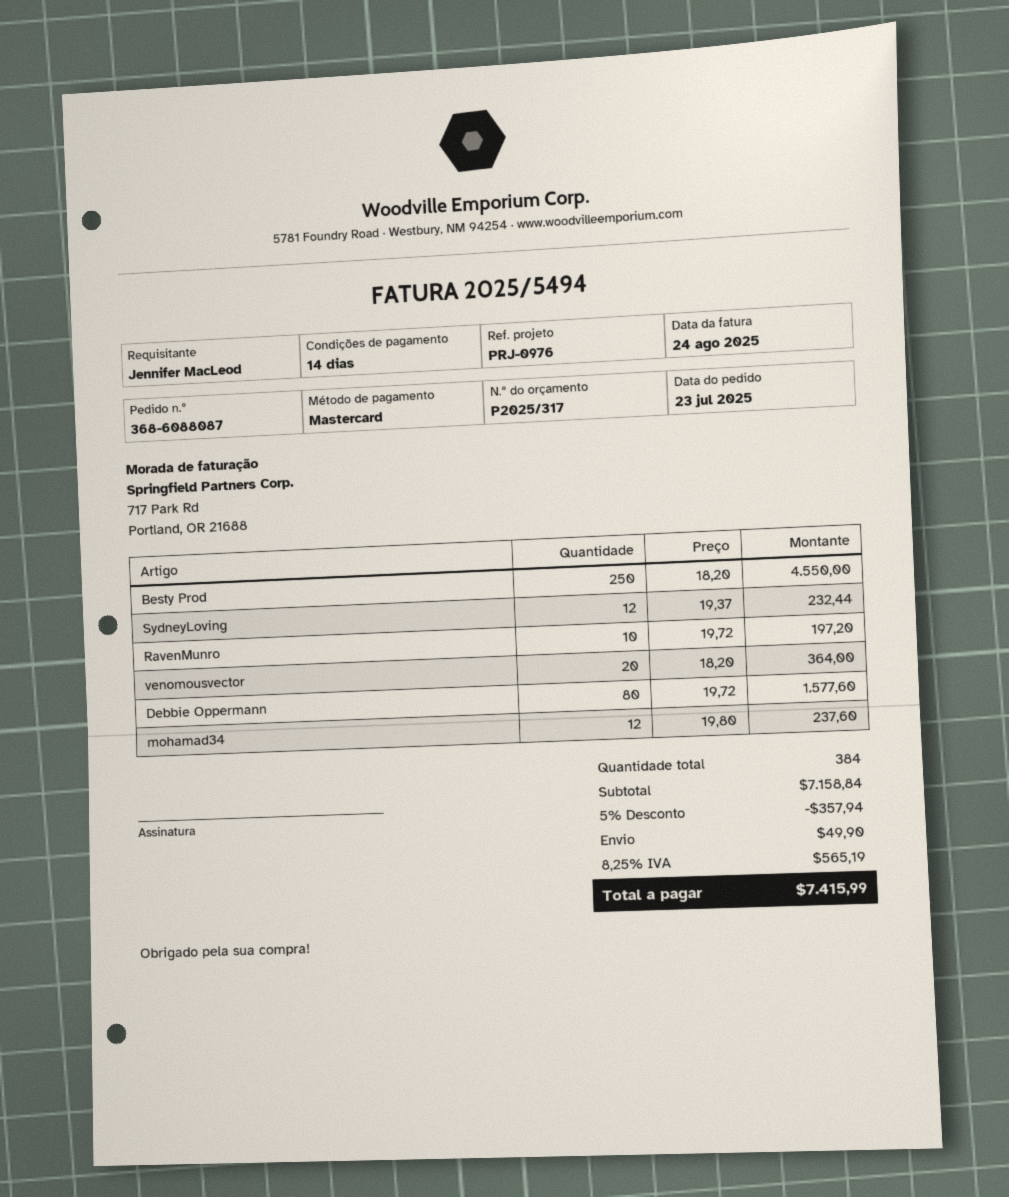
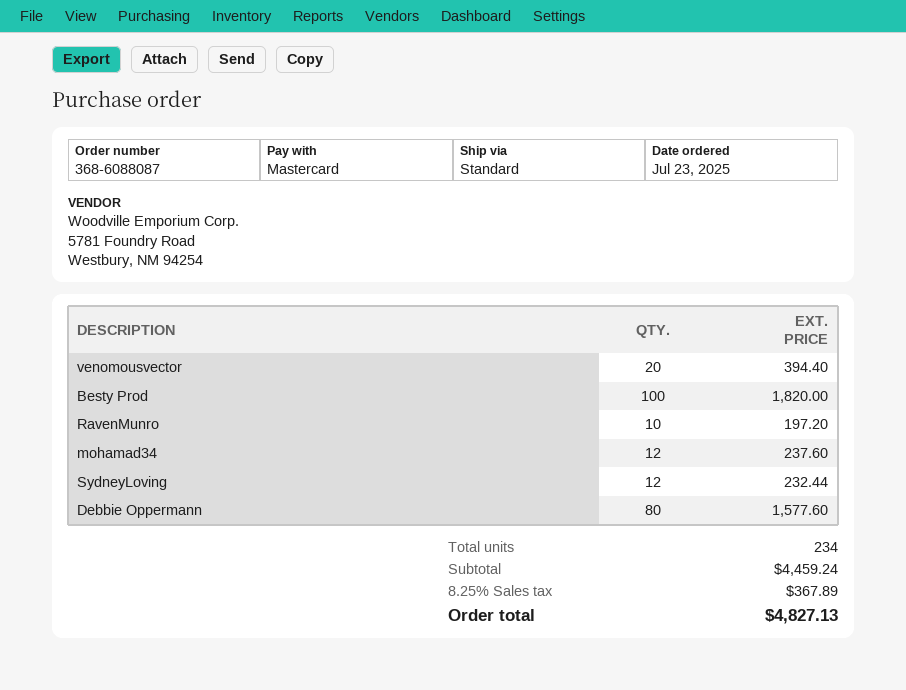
Besty Prod: 250 for 4550.00 -> 100 for 1820.00
venomousvector: 20 for 364.00 -> 20 for 394.40
total quantity: 384 -> 234
subtotal: 7158.84 -> 4459.24
discount: 5% = 357.94 -> none
shipping: 49.90 -> none
tax: 8.25% = 565.19 -> 8.25% = 367.89
total: 7415.99 -> 4827.13

